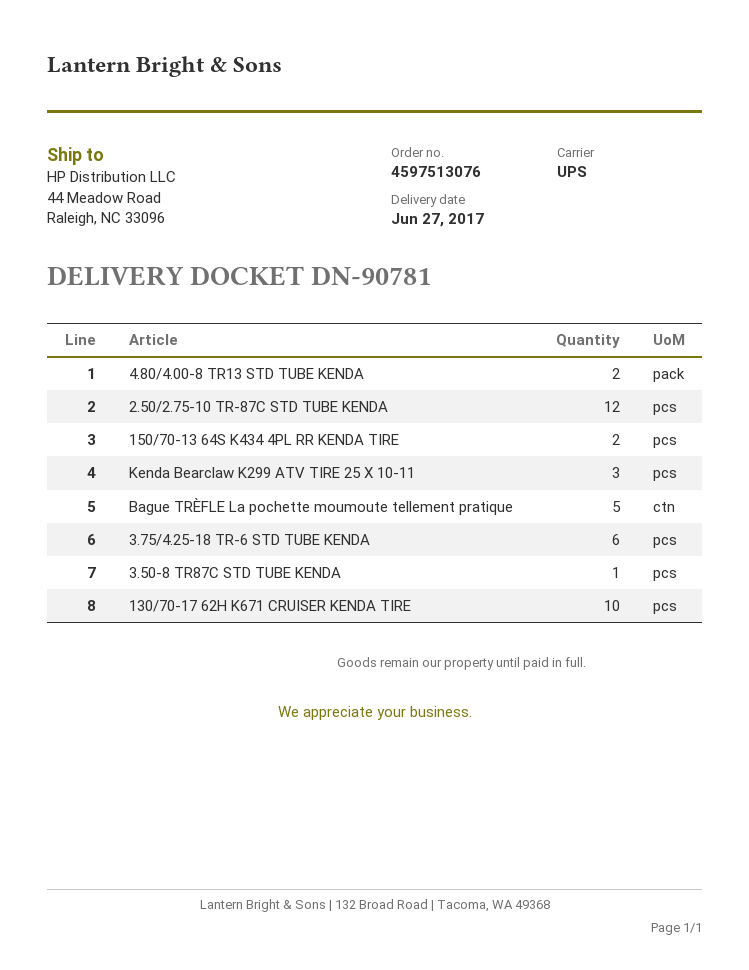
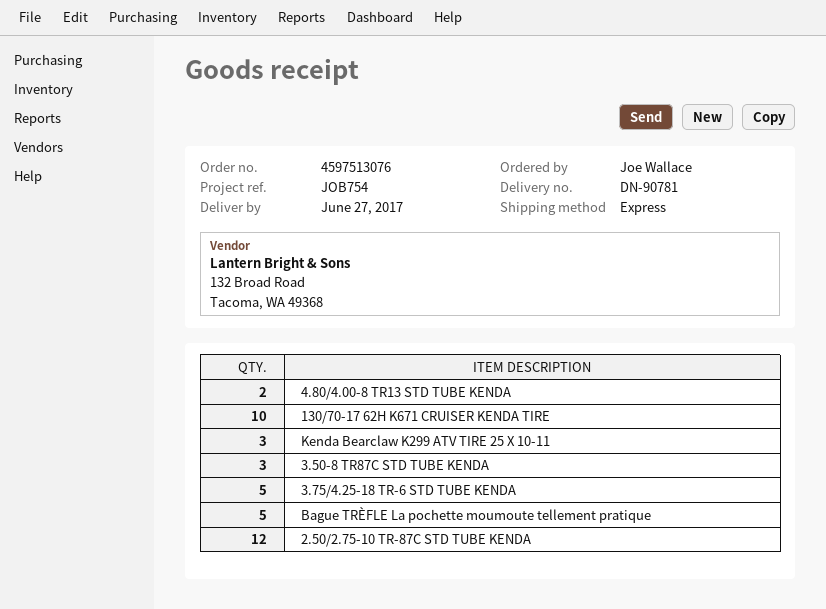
shipping method: UPS -> express
150/70-13 64S K434 4PL RR KENDA TIRE: 2 -> none
3.75/4.25-18 TR-6 STD TUBE KENDA: 6 -> 5
3.50-8 TR87C STD TUBE KENDA: 1 -> 3

